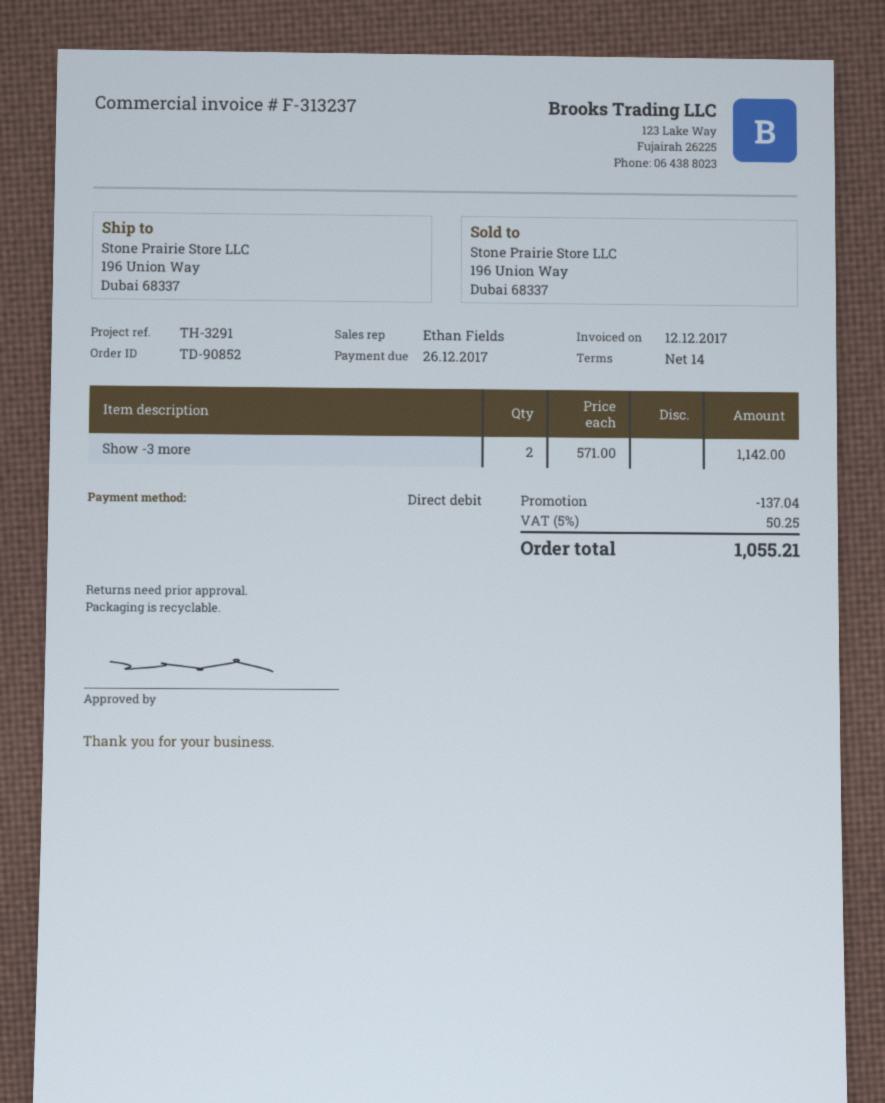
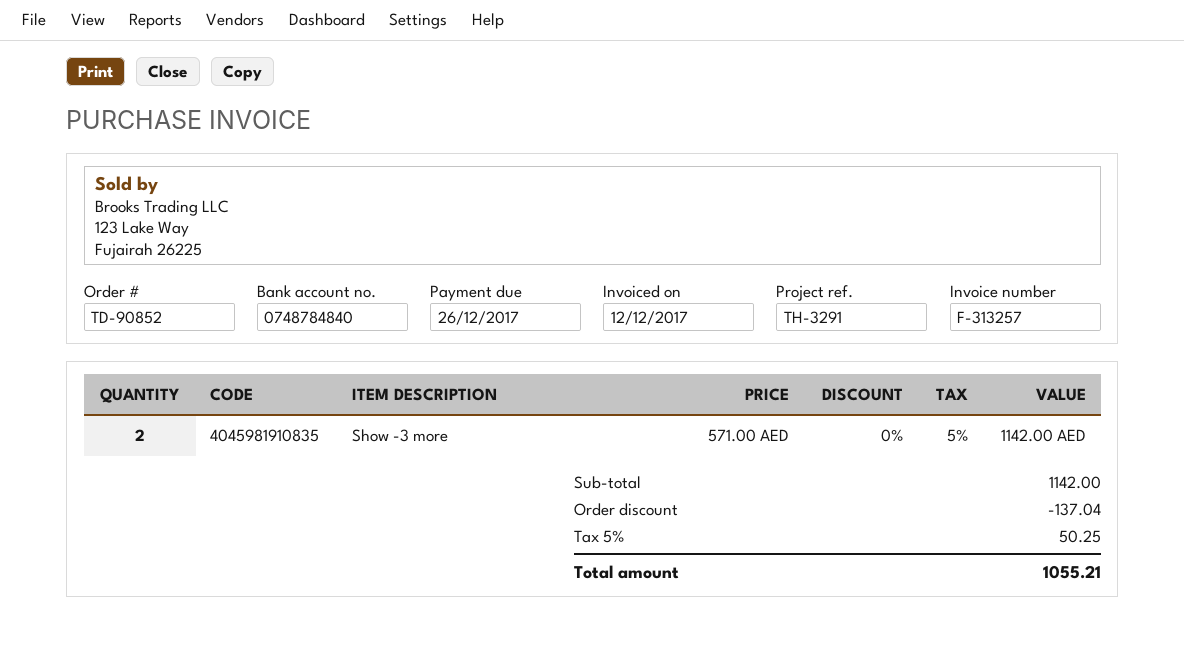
invoice number: F-313237 -> F-313257

